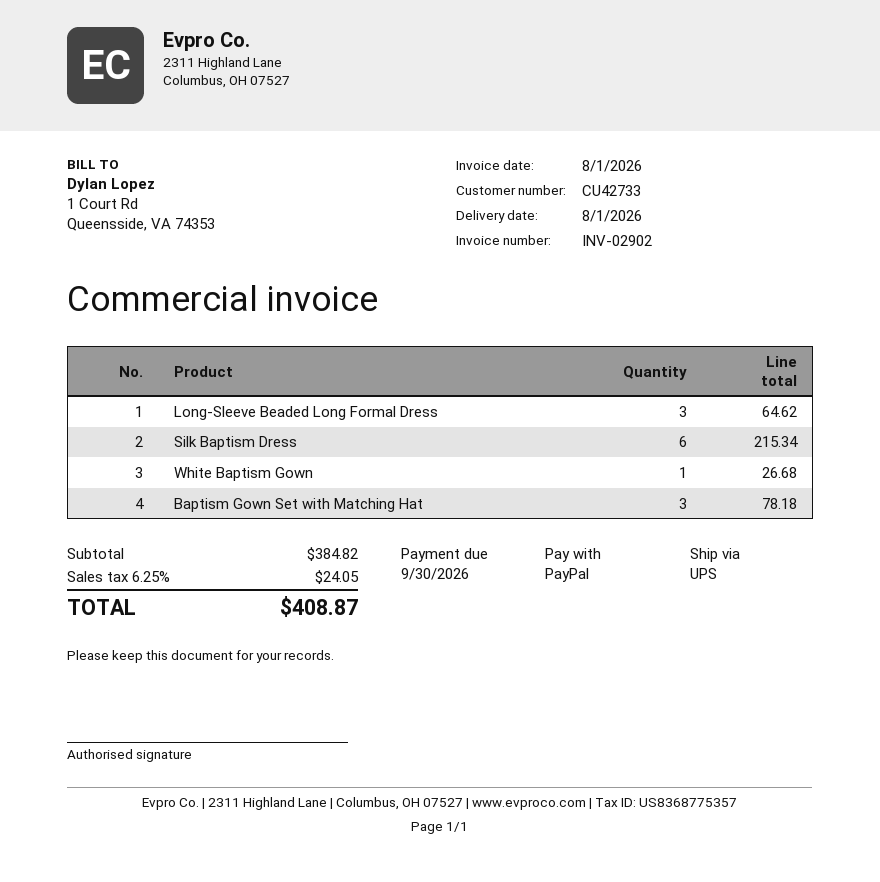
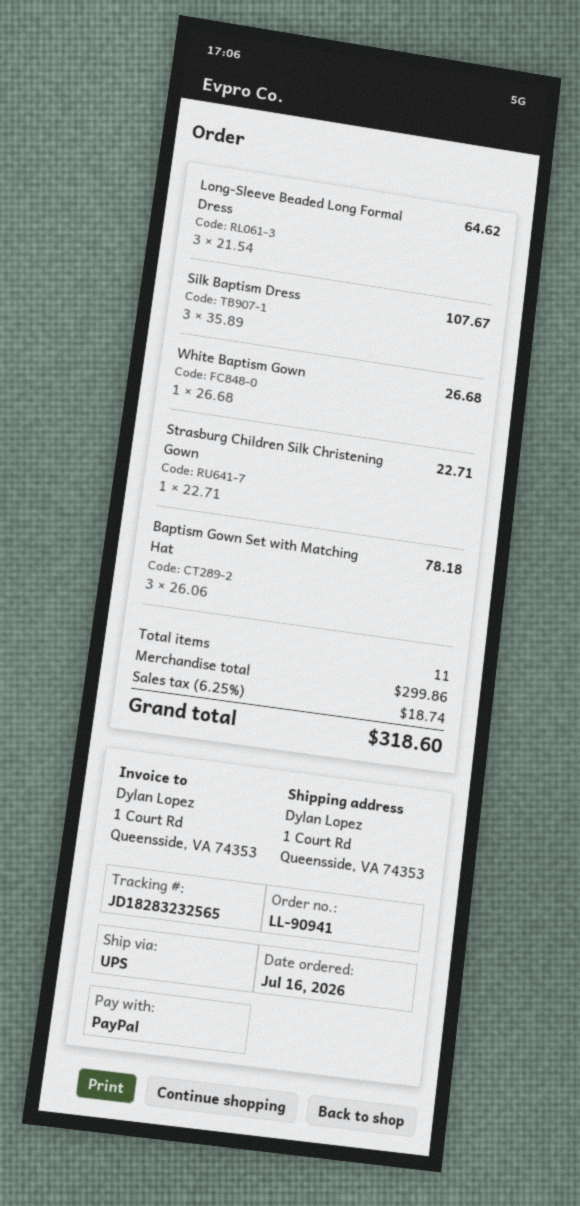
Silk Baptism Dress: 6 for 215.34 -> 3 for 107.67
Strasburg Children Silk Christening Gown: none -> 1 for 22.71
subtotal: 384.82 -> 299.86
tax: 6.25% = 24.05 -> 6.25% = 18.74
total: 408.87 -> 318.60

